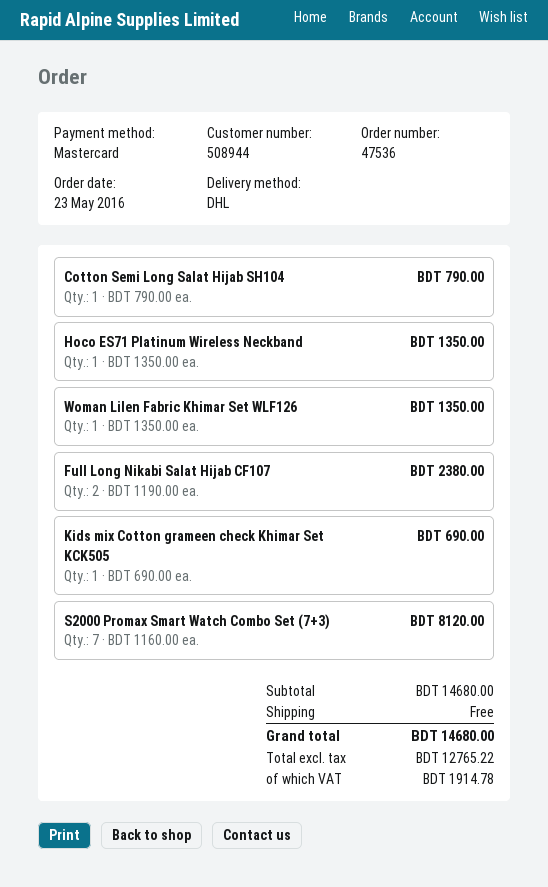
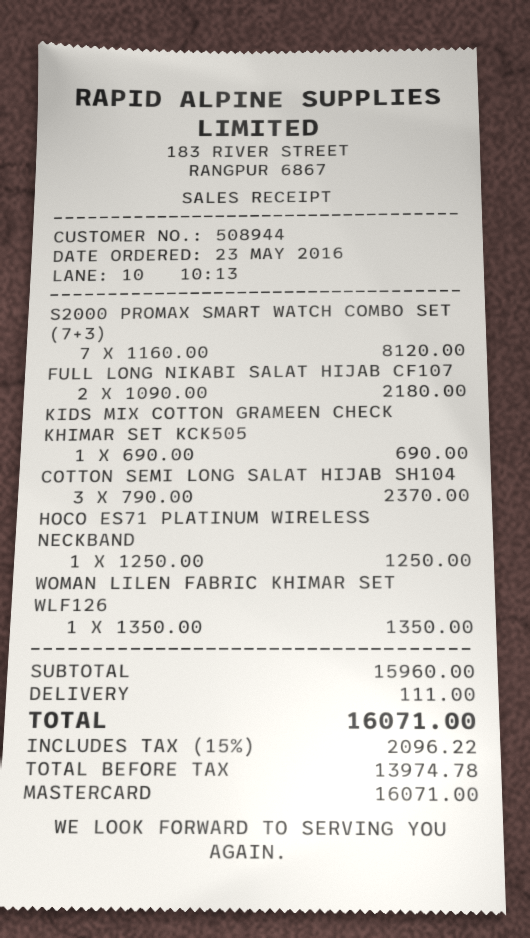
Cotton Semi Long Salat Hijab SH104: 1 x 790.00 = 790.00 -> 3 x 790.00 = 2370.00
Hoco ES71 Platinum Wireless Neckband: 1 x 1350.00 = 1350.00 -> 1 x 1250.00 = 1250.00
Full Long Nikabi Salat Hijab CF107: 2 x 1190.00 = 2380.00 -> 2 x 1090.00 = 2180.00
subtotal: 14680.00 -> 15960.00
shipping: 0.00 -> 111.00
net: 12765.22 -> 13974.78
tax: 1914.78 -> 2096.22
total: 14680.00 -> 16071.00

